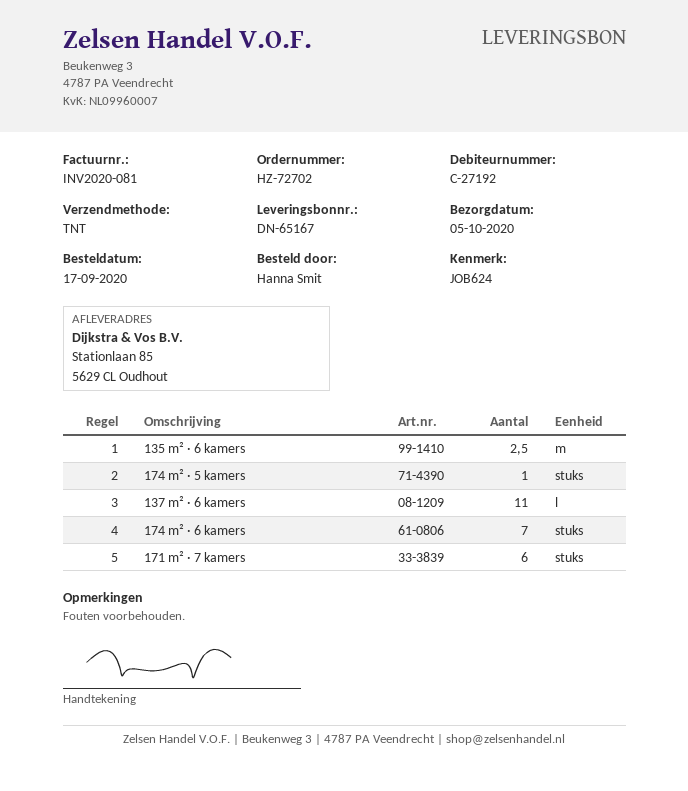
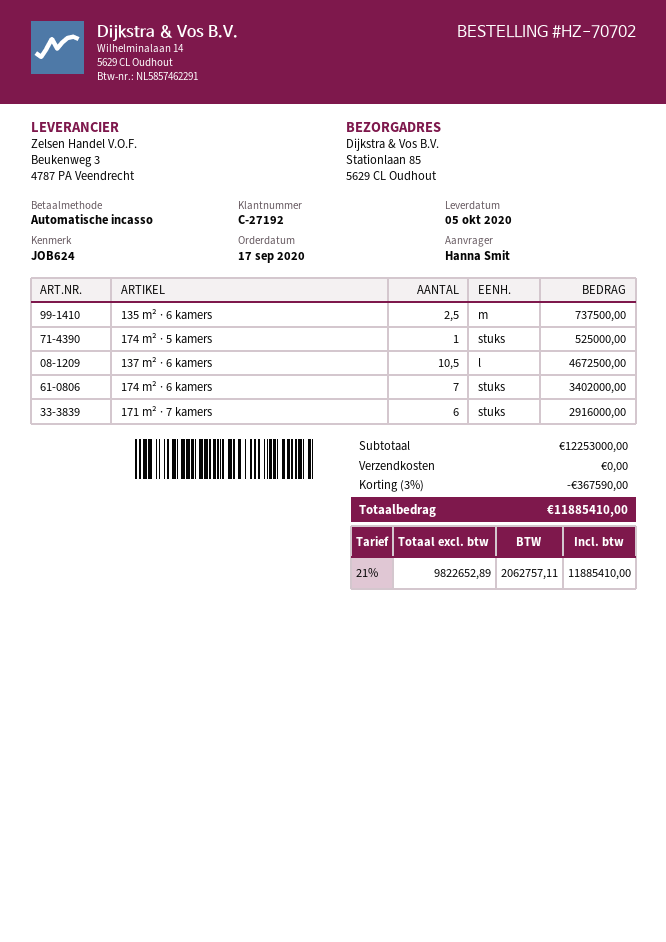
order number: HZ-72702 -> HZ-70702
137 m² · 6 kamers: 11 -> 10.5

